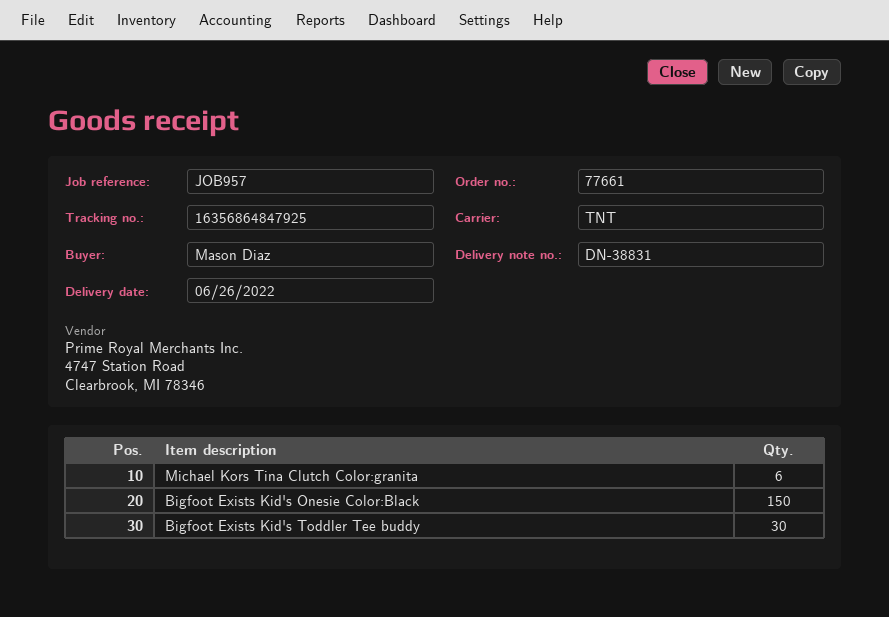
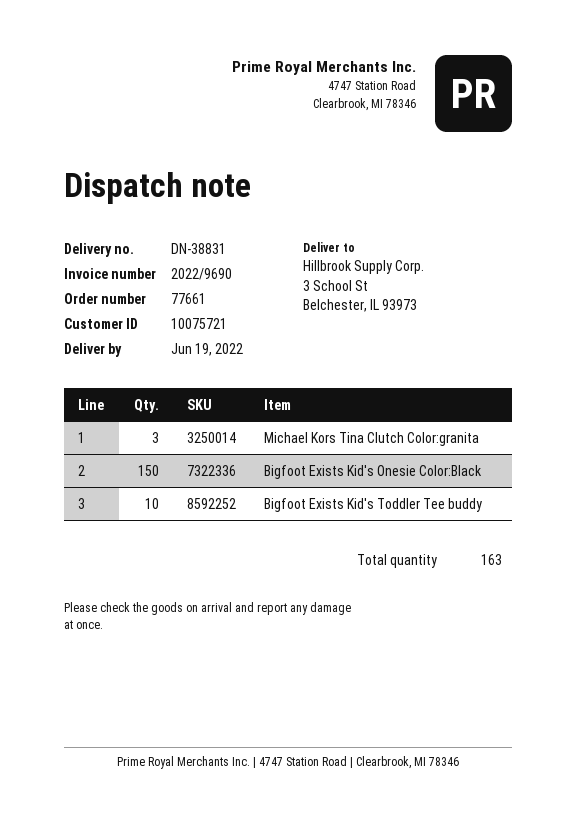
delivery date: 2022-06-26 -> 2022-06-19
Michael Kors Tina Clutch Color:granita: 6 -> 3
Bigfoot Exists Kid's Toddler Tee buddy: 30 -> 10

